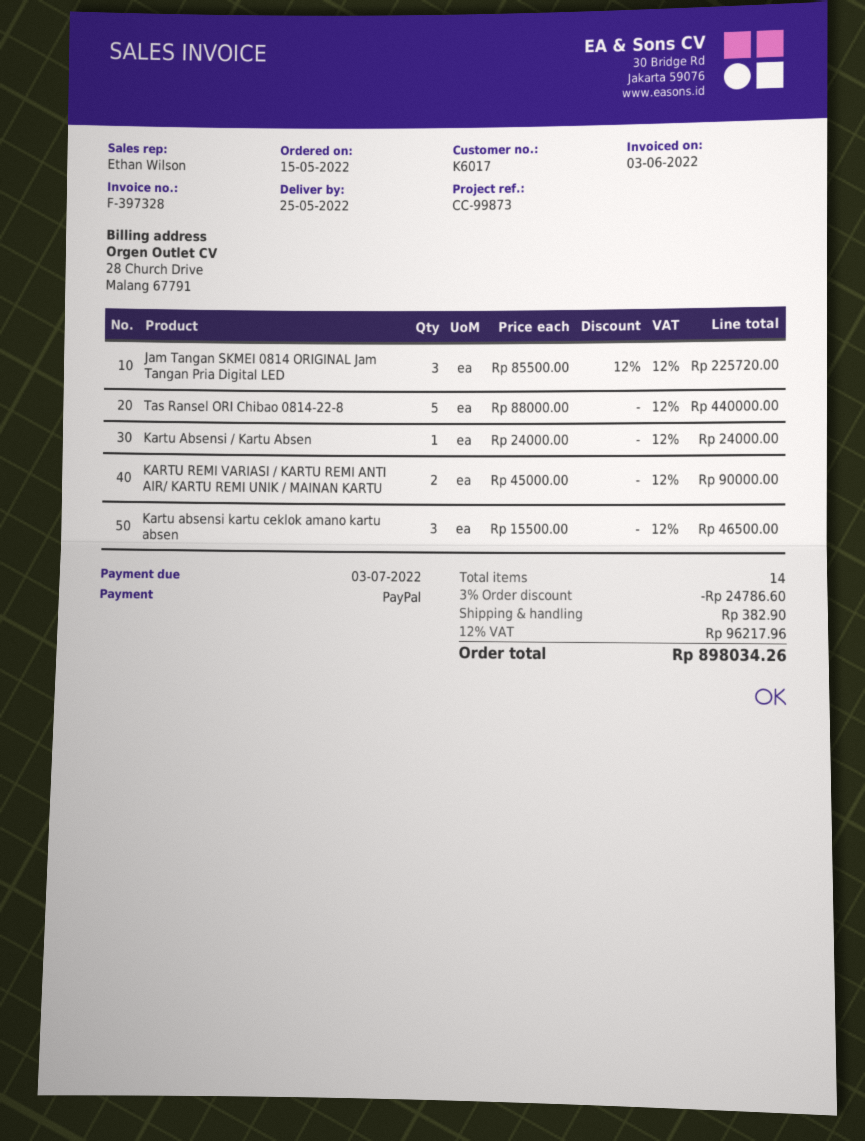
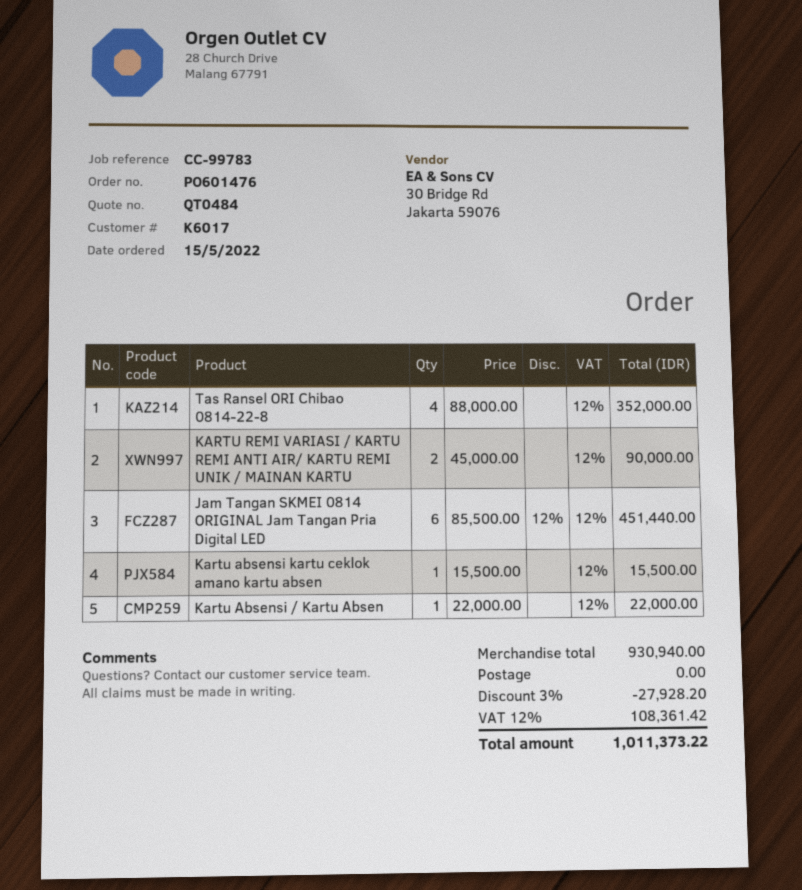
reference: CC-99873 -> CC-99783
Jam Tangan SKMEI 0814 ORIGINAL Jam Tangan Pria Digital LED: 3 x 85500.00 - 12% = 225720.00 -> 6 x 85500.00 - 12% = 451440.00
Tas Ransel ORI Chibao 0814-22-8: 5 x 88000.00 = 440000.00 -> 4 x 88000.00 = 352000.00
Kartu Absensi / Kartu Absen: 1 x 24000.00 = 24000.00 -> 1 x 22000.00 = 22000.00
Kartu absensi kartu ceklok amano kartu absen: 3 x 15500.00 = 46500.00 -> 1 x 15500.00 = 15500.00
discount: 3% = 24786.60 -> 3% = 27928.20
shipping: 382.90 -> 0.00
tax: 12% = 96217.96 -> 12% = 108361.42
total: 898034.26 -> 1011373.22

